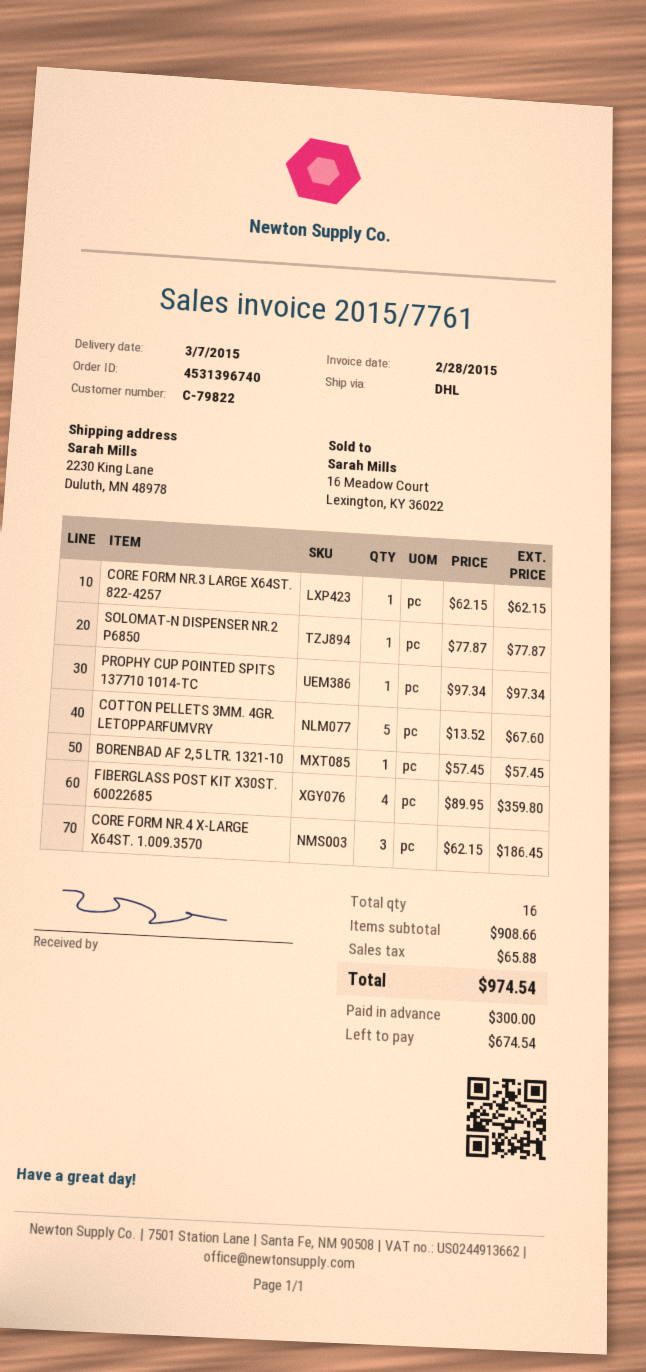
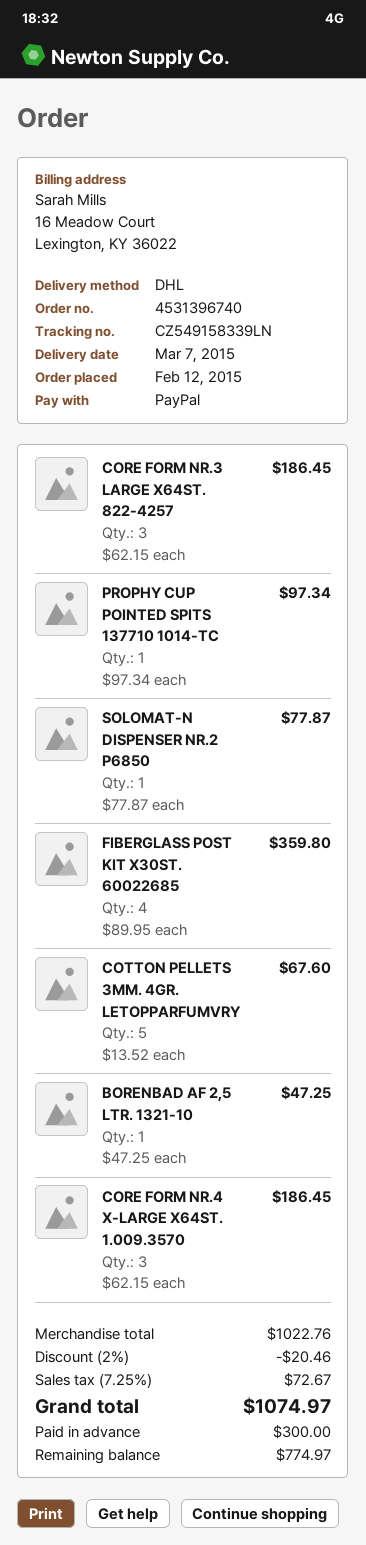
CORE FORM NR.3 LARGE X64ST. 822-4257: 1 x 62.15 = 62.15 -> 3 x 62.15 = 186.45
BORENBAD AF 2,5 LTR. 1321-10: 1 x 57.45 = 57.45 -> 1 x 47.25 = 47.25
subtotal: 908.66 -> 1022.76
discount: none -> 2% = 20.46
tax: 65.88 -> 72.67
total: 974.54 -> 1074.97
balance: 674.54 -> 774.97

